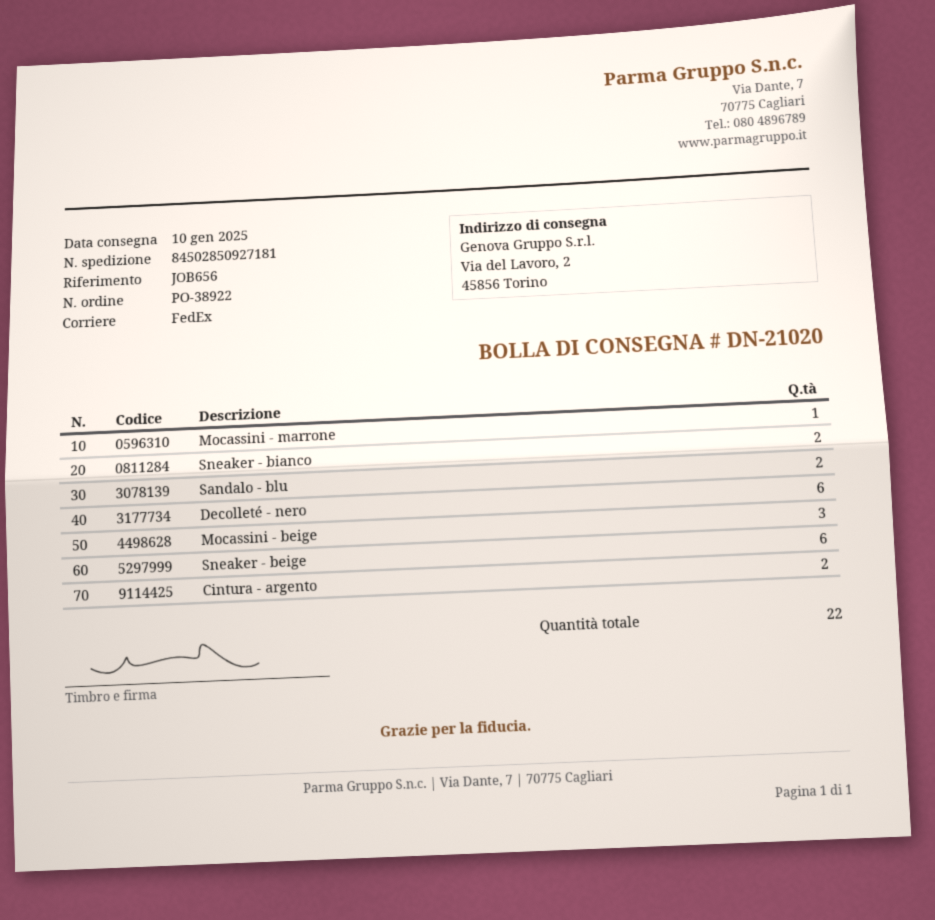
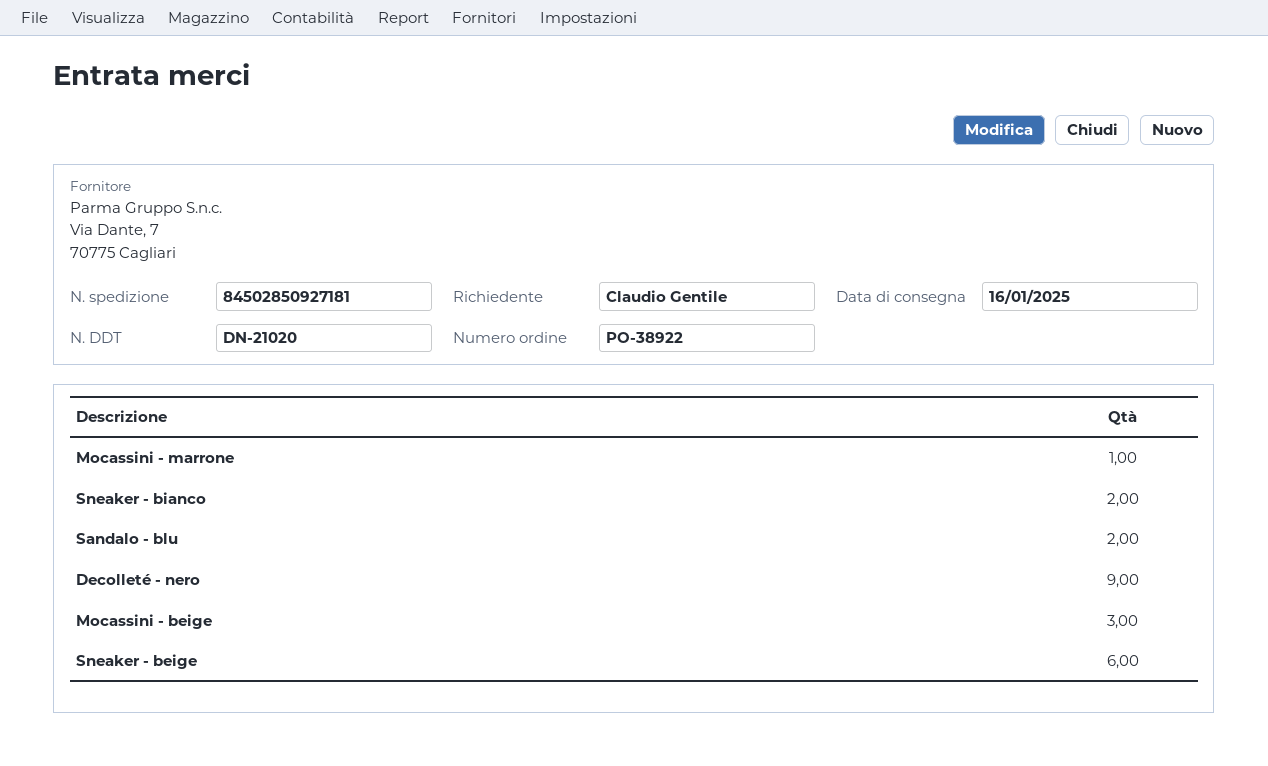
delivery date: 2025-01-10 -> 2025-01-16
Decolleté - nero: 6 -> 9
Cintura - argento: 2 -> none

